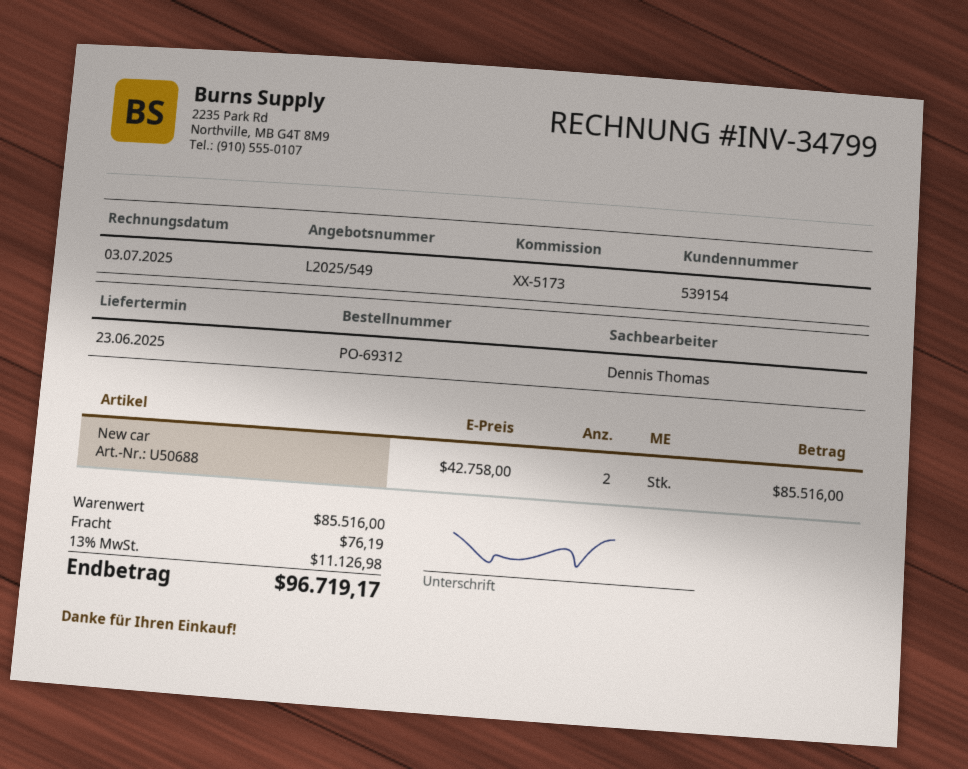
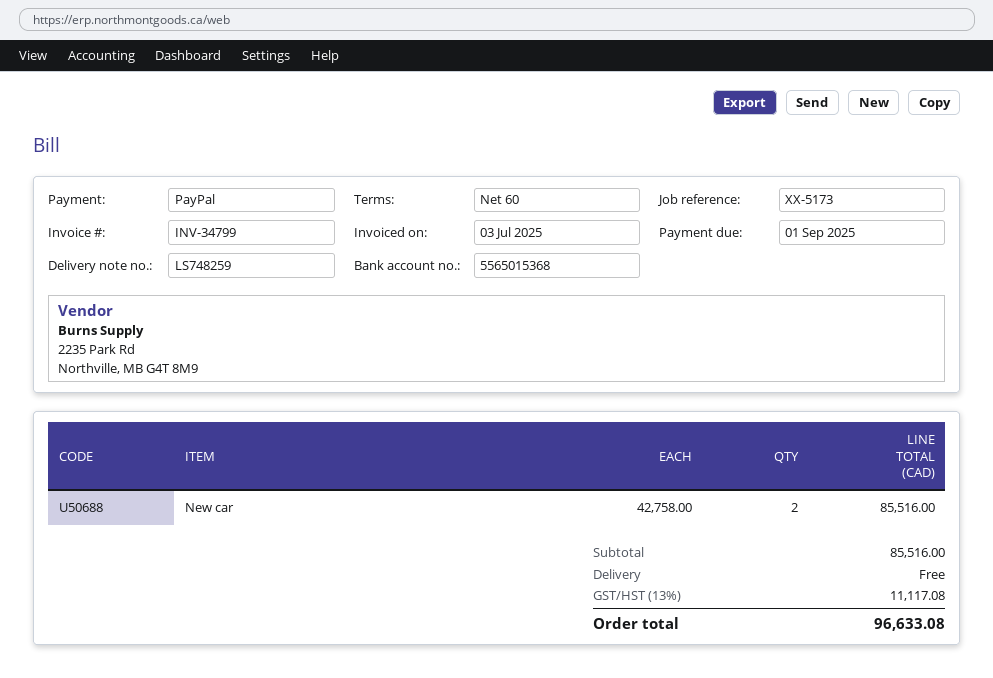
shipping: 76.19 -> 0.00
tax: 13% = 11126.98 -> 13% = 11117.08
total: 96719.17 -> 96633.08

